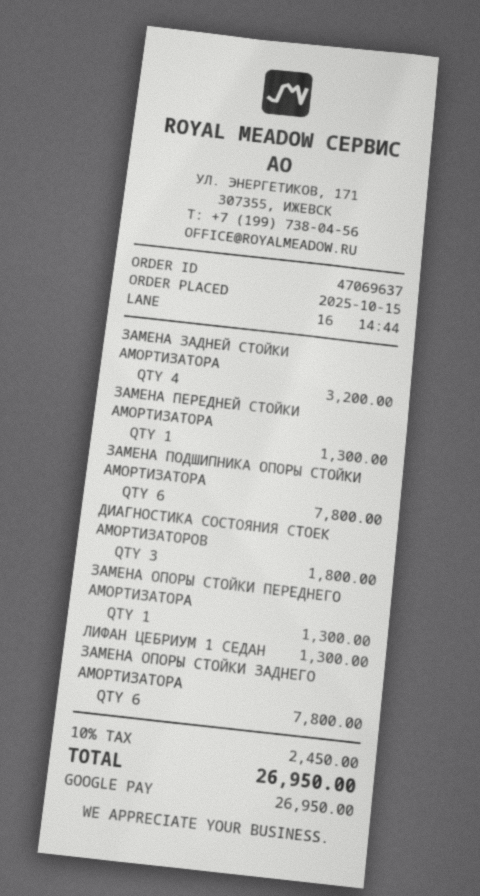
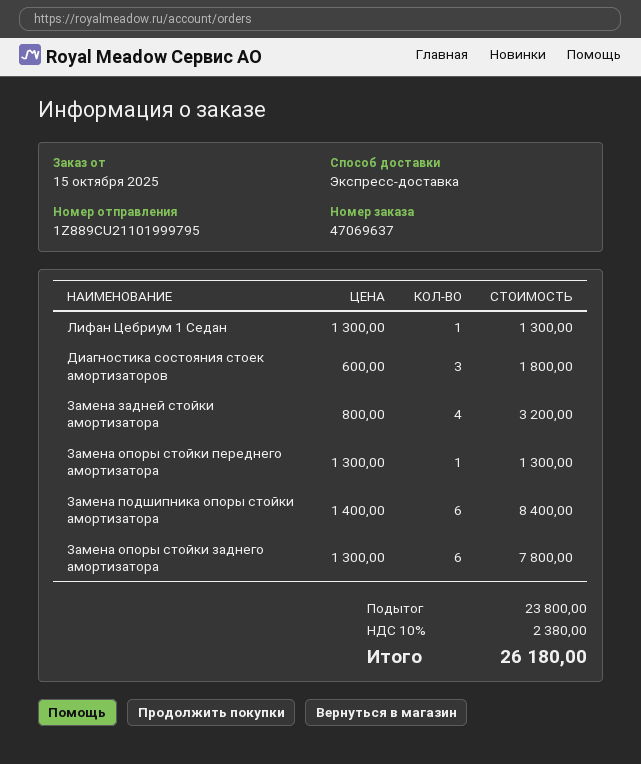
ЗАМЕНА ПЕРЕДНЕЙ СТОЙКИ АМОРТИЗАТОРА: 1 for 1300.00 -> none
ЗАМЕНА ПОДШИПНИКА ОПОРЫ СТОЙКИ АМОРТИЗАТОРА: 6 for 7800.00 -> 6 for 8400.00
tax: 10% = 2450.00 -> 10% = 2380.00
total: 26950.00 -> 26180.00

